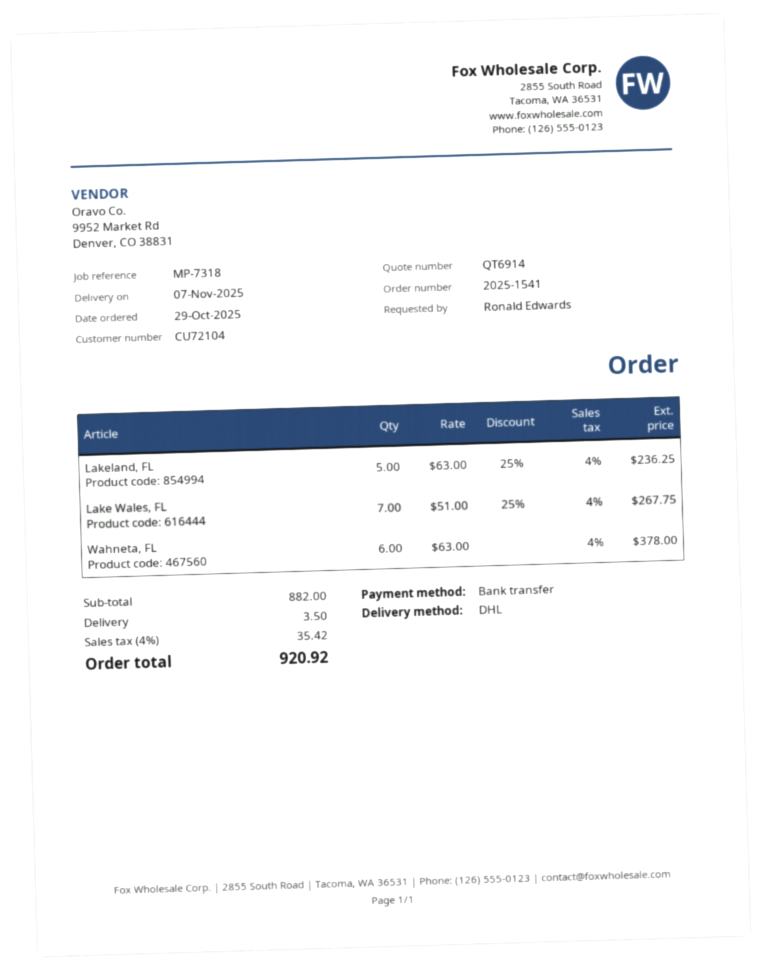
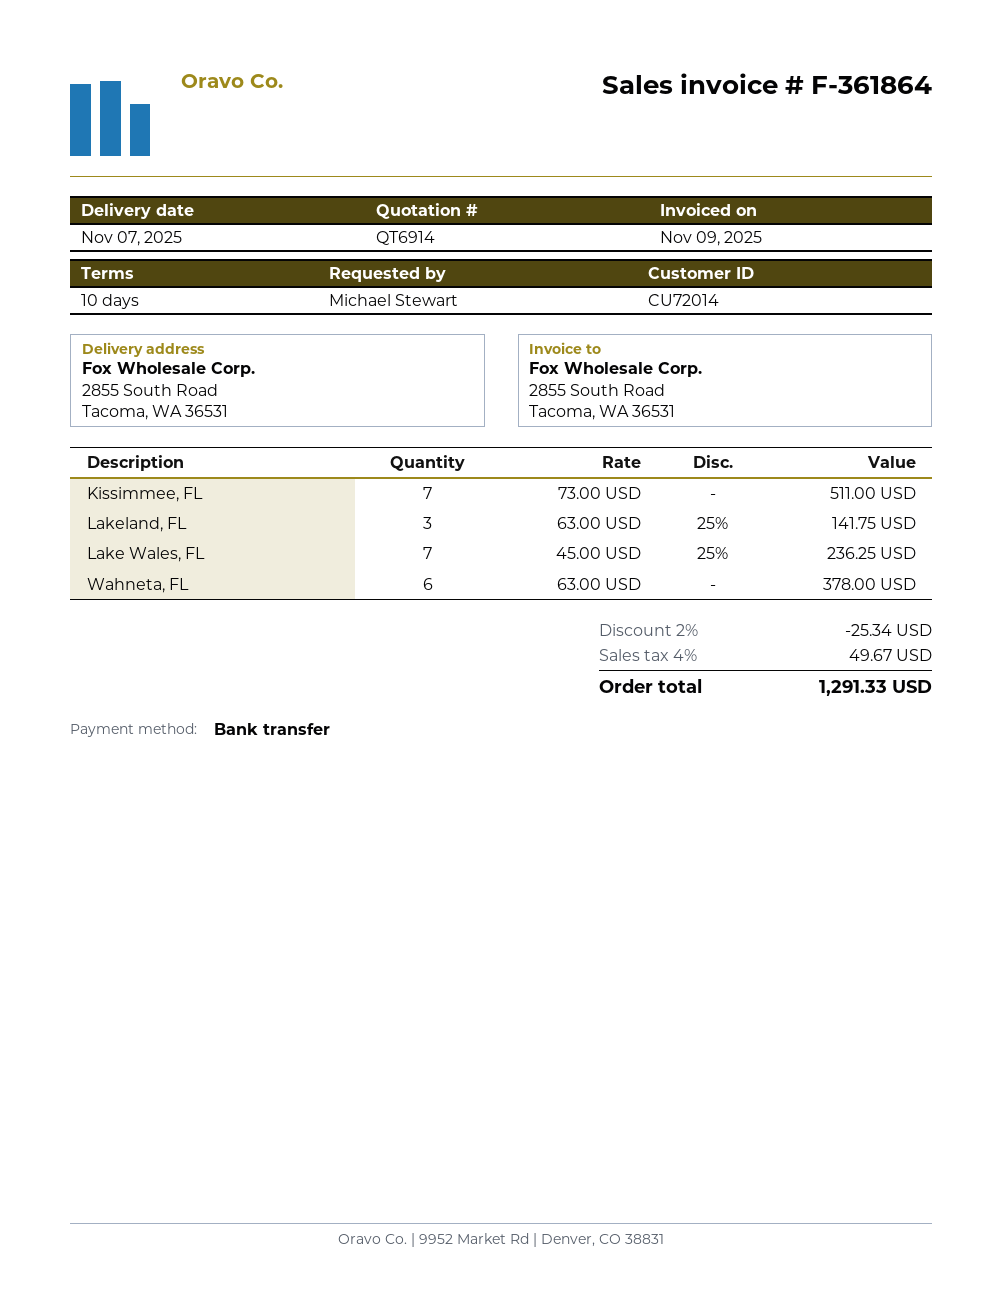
customer number: CU72104 -> CU72014
ordered by: Ronald Edwards -> Michael Stewart
Lakeland, FL: 5 x 63.00 - 25% = 236.25 -> 3 x 63.00 - 25% = 141.75
Lake Wales, FL: 7 x 51.00 - 25% = 267.75 -> 7 x 45.00 - 25% = 236.25
Kissimmee, FL: none -> 7 x 73.00 = 511.00
discount: none -> 2% = 25.34
shipping: 3.50 -> none
tax: 4% = 35.42 -> 4% = 49.67
total: 920.92 -> 1291.33

